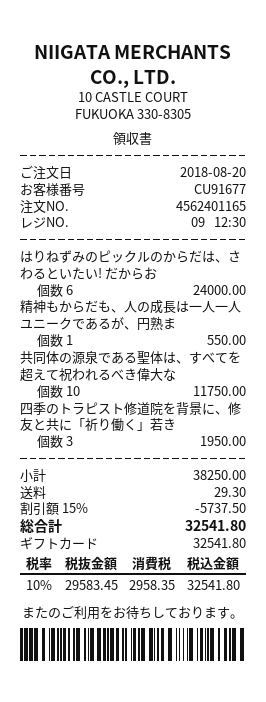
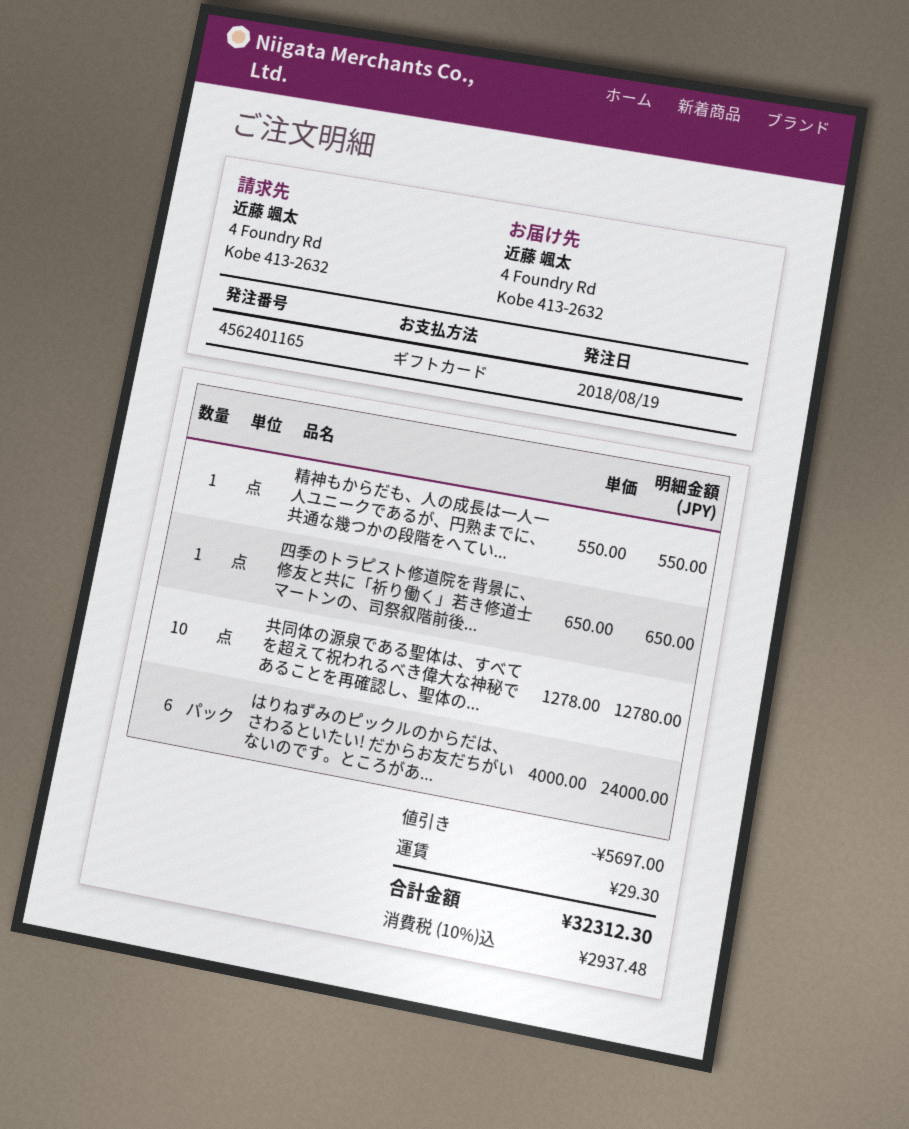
order date: 2018-08-20 -> 2018-08-19
共同体の源泉である聖体は、すべてを超えて祝われるべき偉大な: 10 for 11750.00 -> 10 for 12780.00
四季のトラピスト修道院を背景に、修友と共に「祈り働く」若き: 3 for 1950.00 -> 1 for 650.00
discount: 5737.50 -> 5697.00
tax: 10% = 2958.35 -> 10% = 2937.48
total: 32541.80 -> 32312.30

